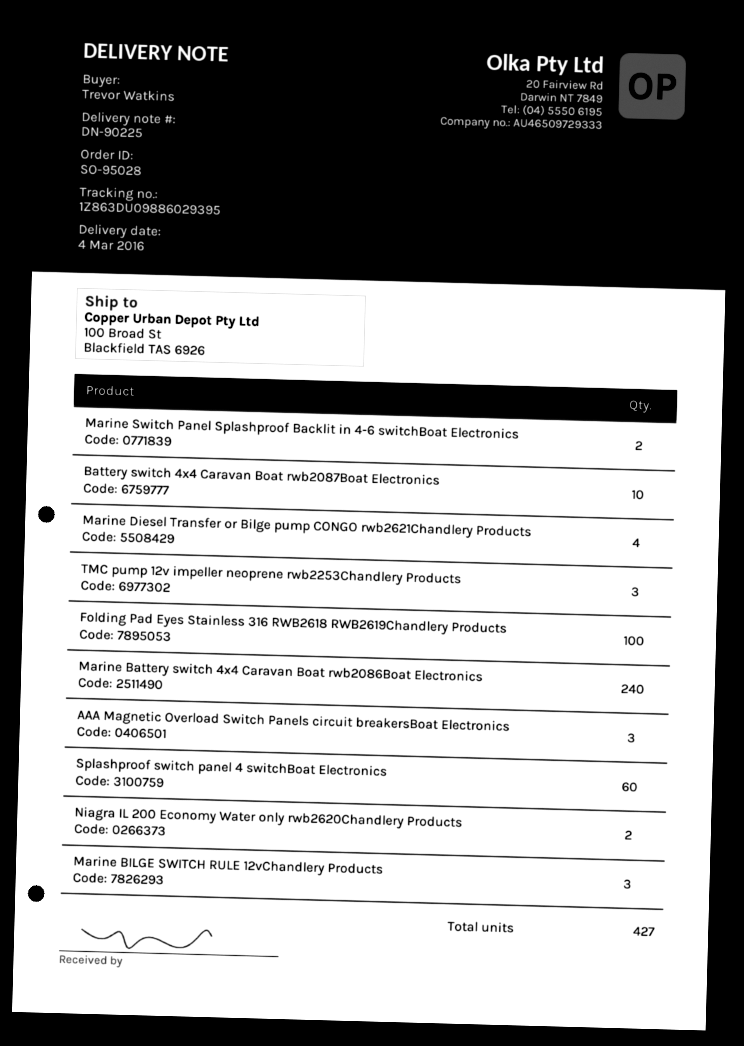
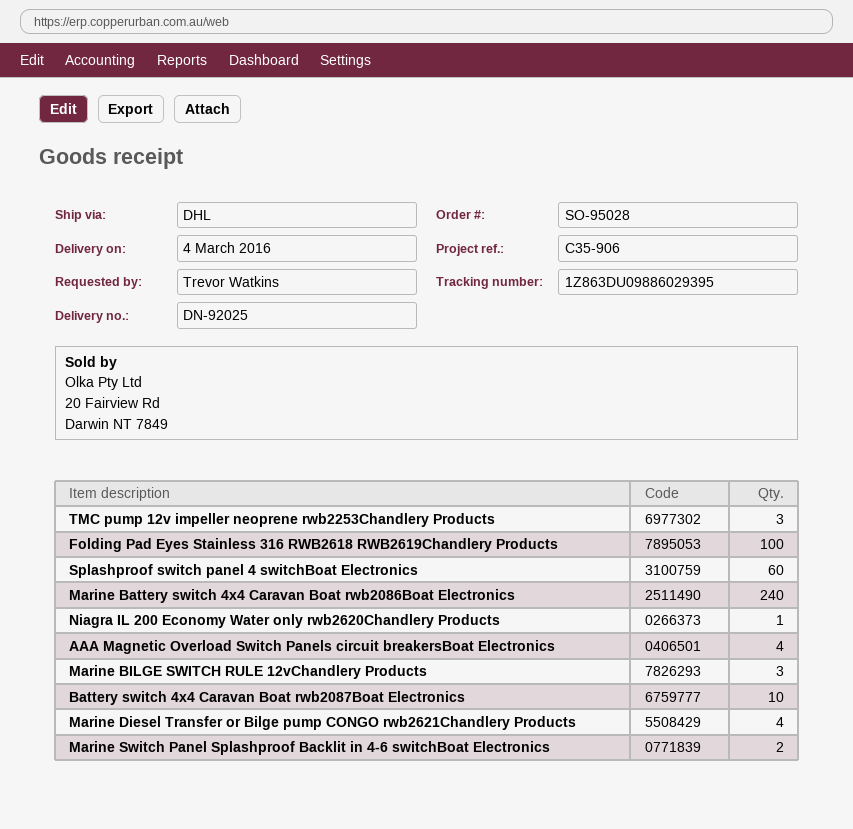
delivery note number: DN-90225 -> DN-92025
AAA Magnetic Overload Switch Panels circuit breakersBoat Electronics: 3 -> 4
Niagra IL 200 Economy Water only rwb2620Chandlery Products: 2 -> 1

